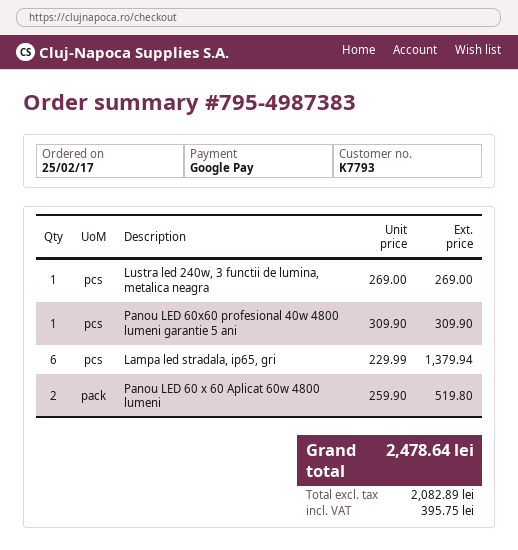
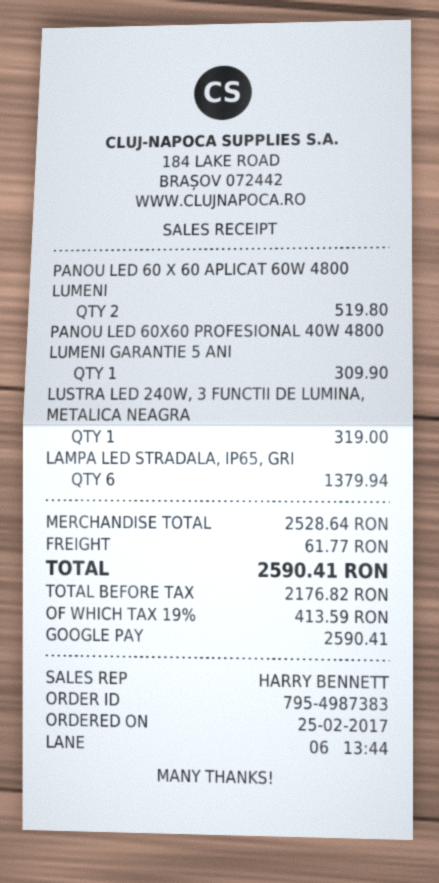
Lustra led 240w, 3 functii de lumina, metalica neagra: 1 for 269.00 -> 1 for 319.00
shipping: none -> 61.77
net: 2082.89 -> 2176.82
tax: 395.75 -> 413.59
total: 2478.64 -> 2590.41

